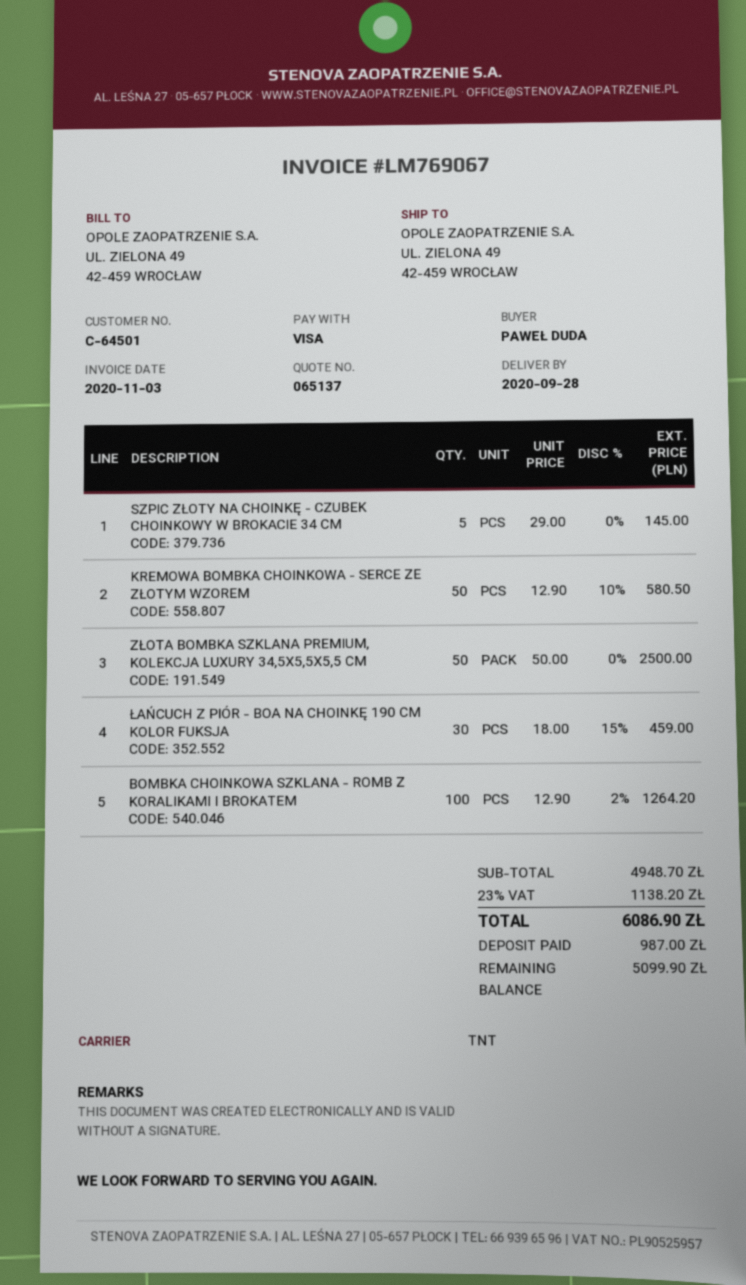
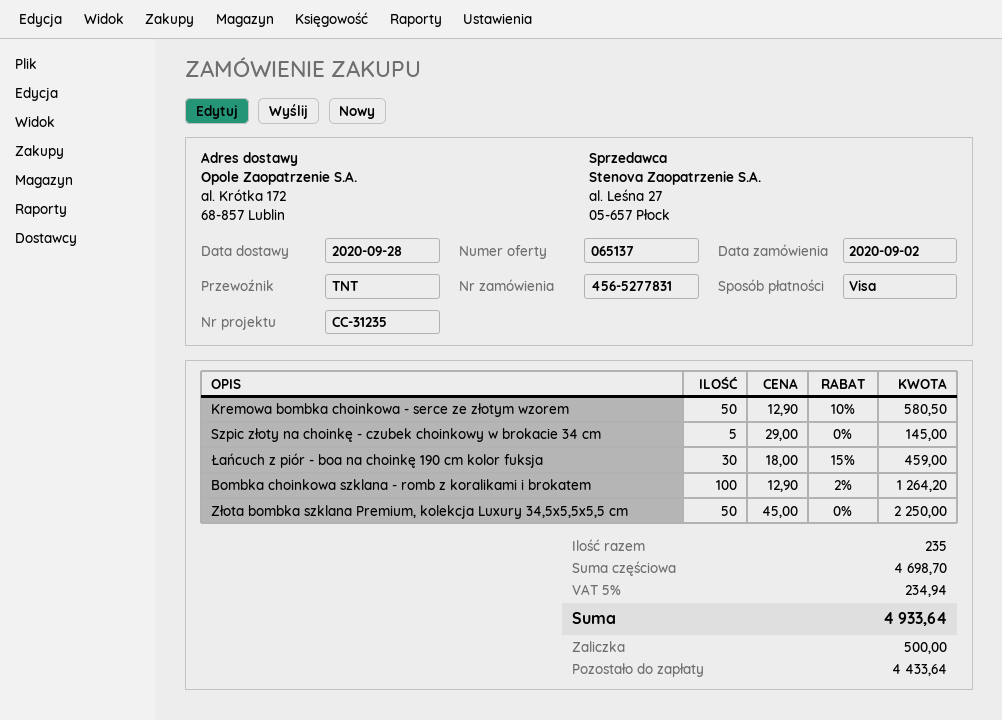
ship to: UL. ZIELONA 49, 42-459 WROCŁAW -> al. Krótka 172, 68-857 Lublin
ZŁOTA BOMBKA SZKLANA PREMIUM, KOLEKCJA LUXURY 34,5X5,5X5,5 CM: 50 x 50.00 = 2500.00 -> 50 x 45.00 = 2250.00
subtotal: 4948.70 -> 4698.70
tax: 23% = 1138.20 -> 5% = 234.94
total: 6086.90 -> 4933.64
deposit: 987.00 -> 500.00
balance: 5099.90 -> 4433.64

